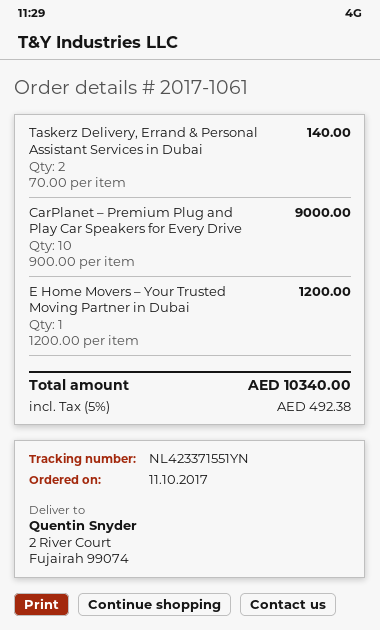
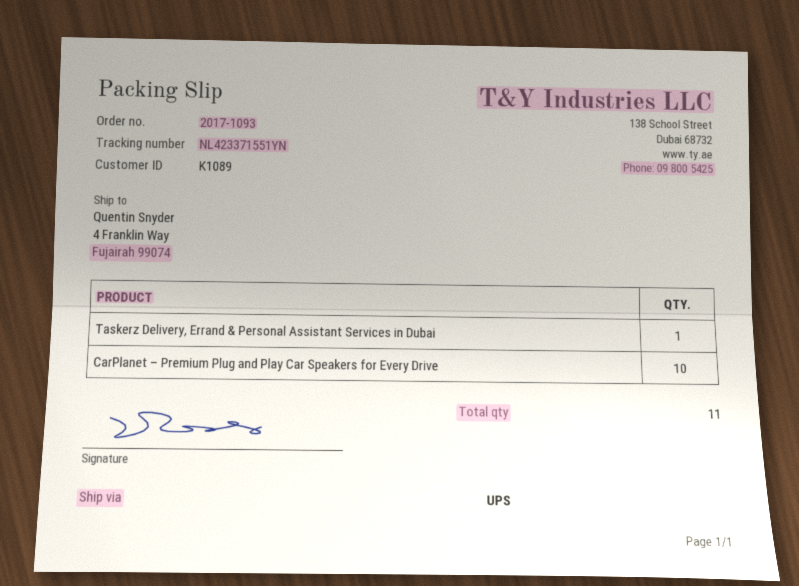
order number: 2017-1061 -> 2017-1093
ship to: 2 River Court, Fujairah 99074 -> 4 Franklin Way, Fujairah 99074
Taskerz Delivery, Errand & Personal Assistant Services in Dubai: 2 -> 1
E Home Movers – Your Trusted Moving Partner in Dubai: 1 -> none

